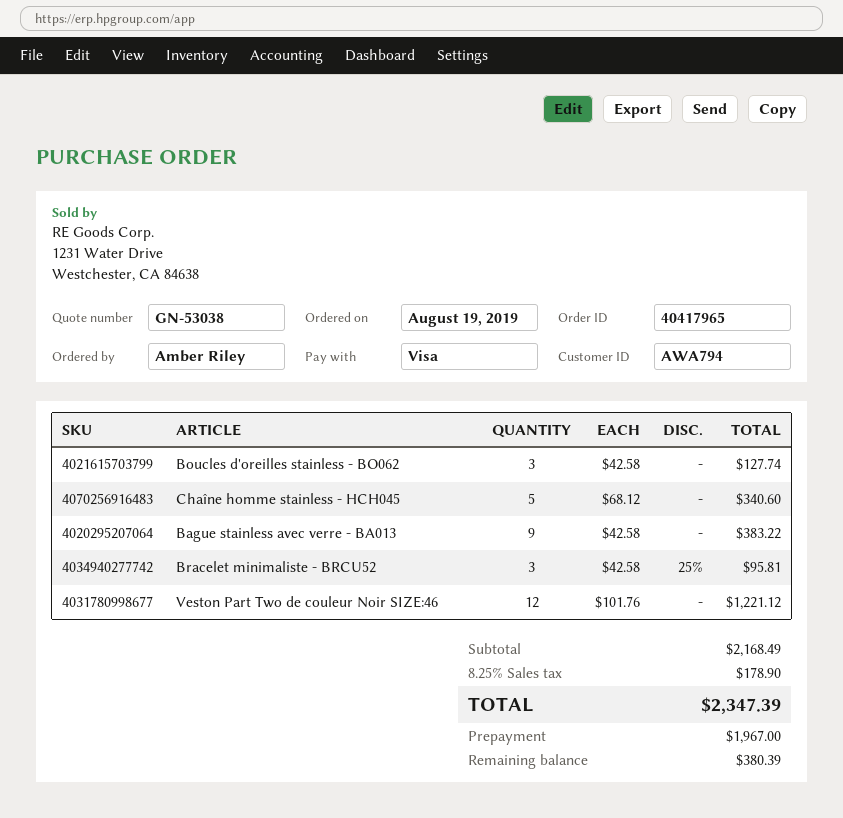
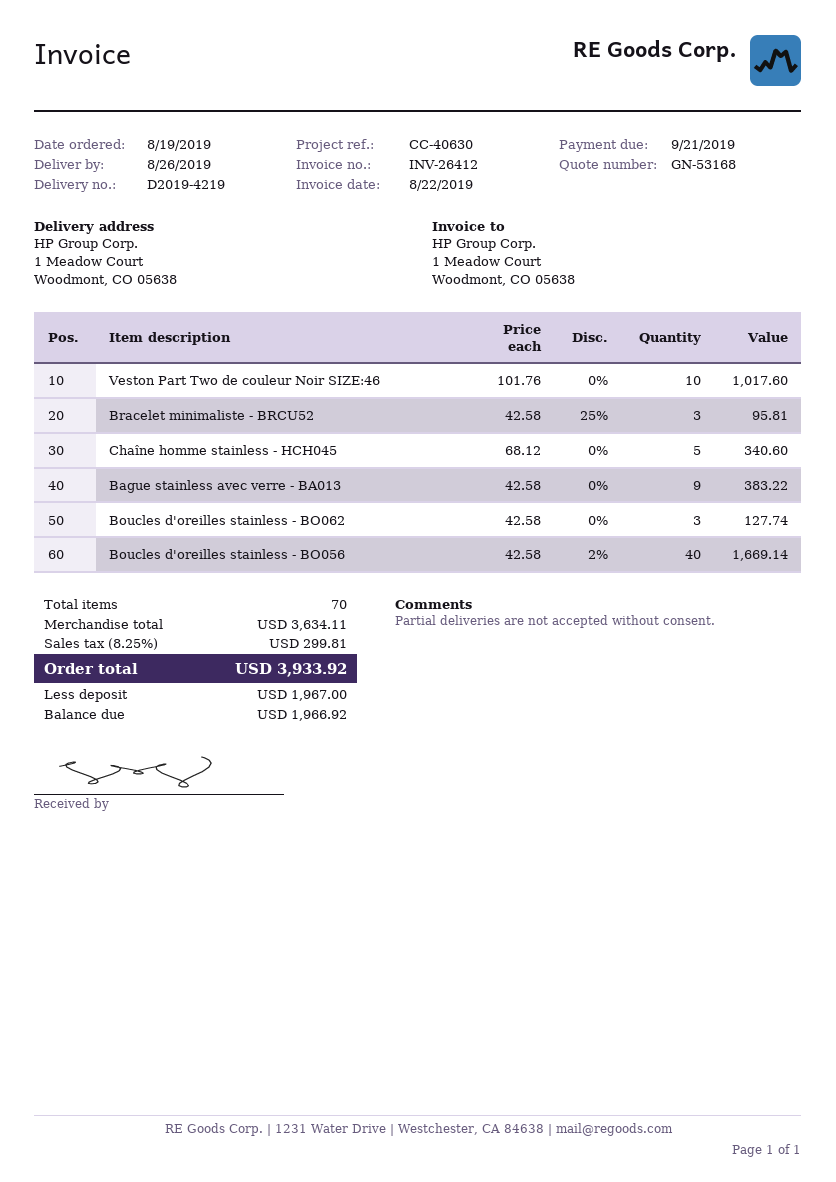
quote number: GN-53038 -> GN-53168
Veston Part Two de couleur Noir SIZE:46: 12 x 101.76 = 1221.12 -> 10 x 101.76 = 1017.60
Boucles d'oreilles stainless - BO056: none -> 40 x 42.58 - 2% = 1669.14
subtotal: 2168.49 -> 3634.11
tax: 8.25% = 178.90 -> 8.25% = 299.81
total: 2347.39 -> 3933.92
balance: 380.39 -> 1966.92

